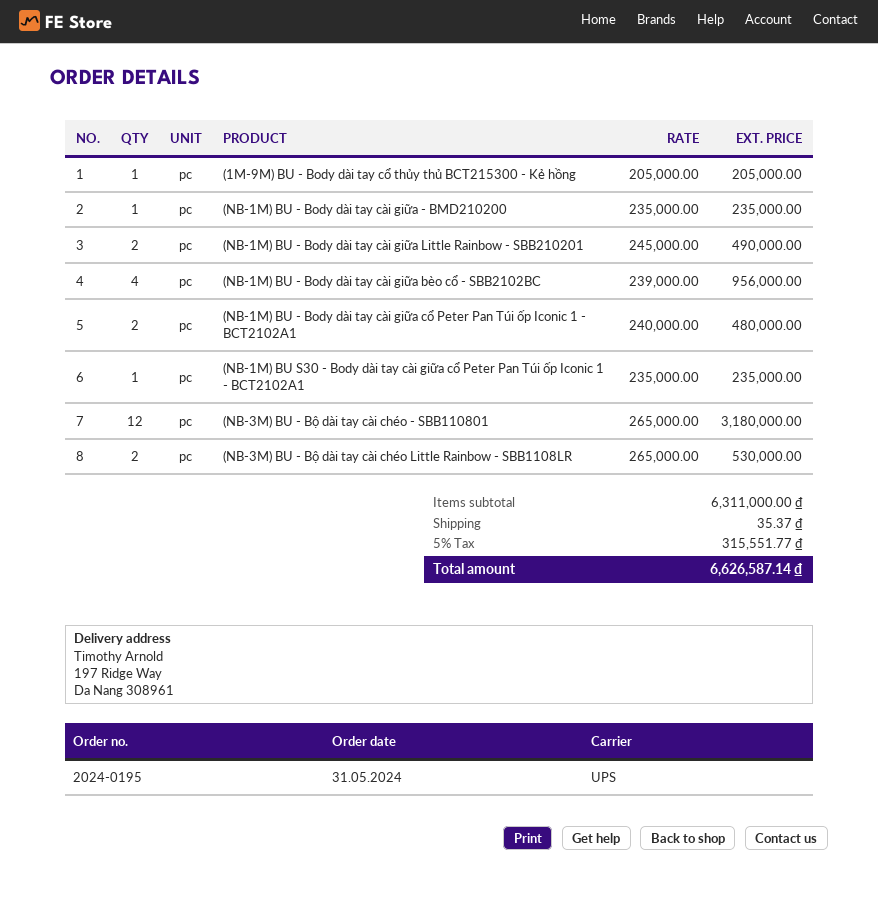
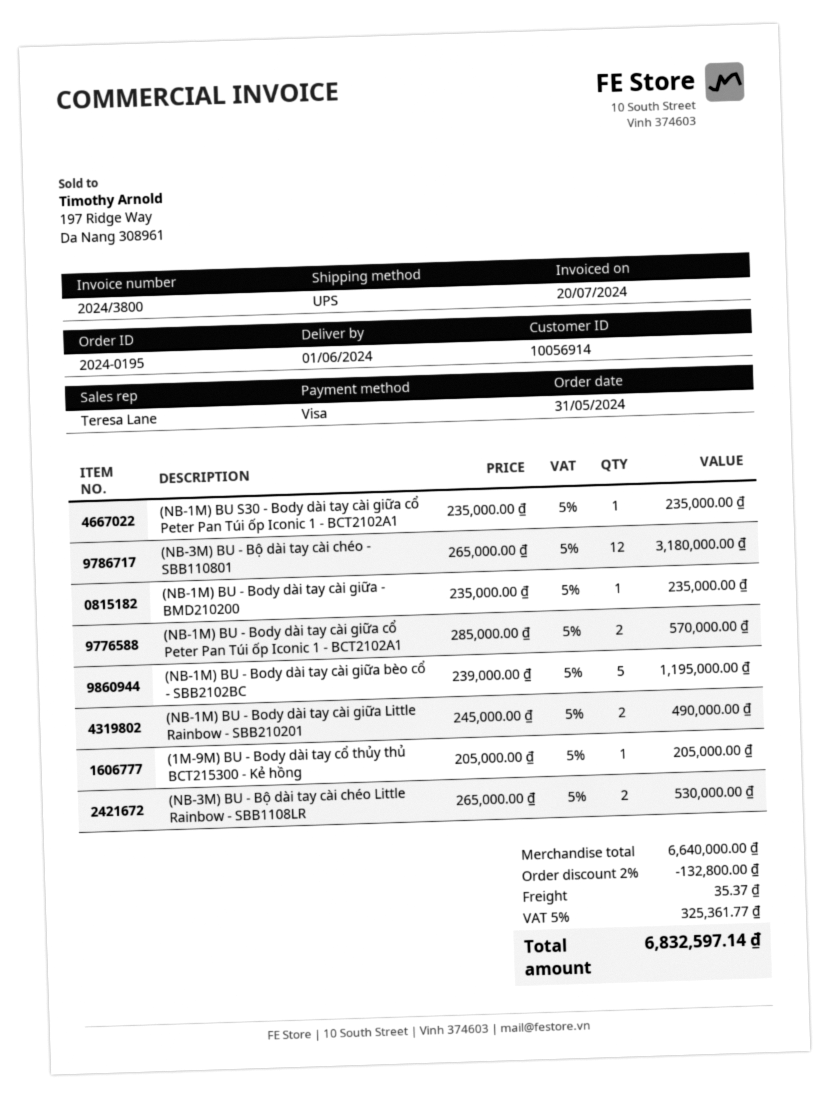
(NB-1M) BU - Body dài tay cài giữa bèo cổ - SBB2102BC: 4 x 239000.00 = 956000.00 -> 5 x 239000.00 = 1195000.00
(NB-1M) BU - Body dài tay cài giữa cổ Peter Pan Túi ốp Iconic 1 - BCT2102A1: 2 x 240000.00 = 480000.00 -> 2 x 285000.00 = 570000.00
subtotal: 6311000.00 -> 6640000.00
discount: none -> 2% = 132800.00
tax: 5% = 315551.77 -> 5% = 325361.77
total: 6626587.14 -> 6832597.14

